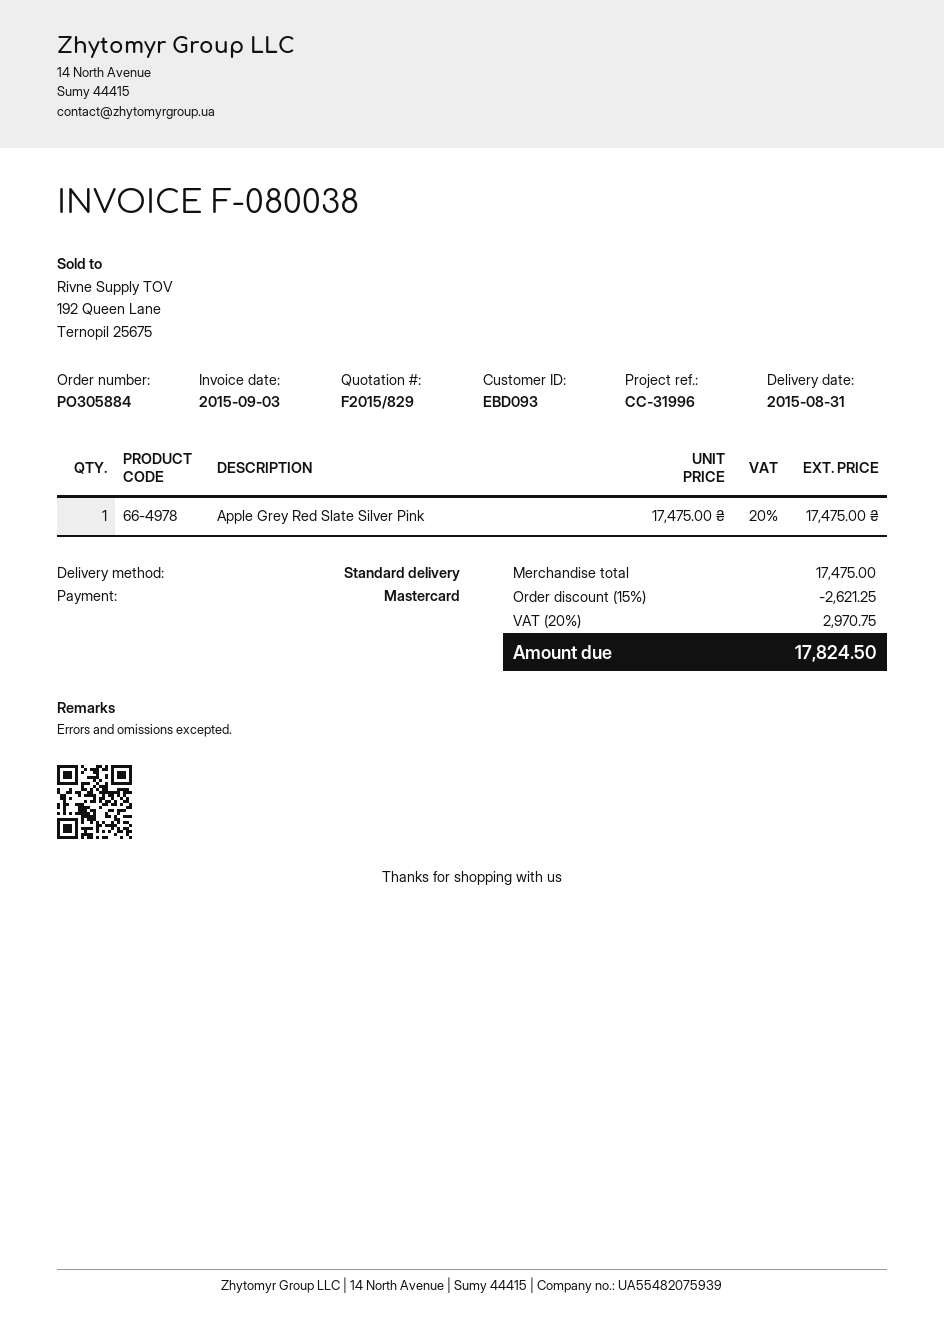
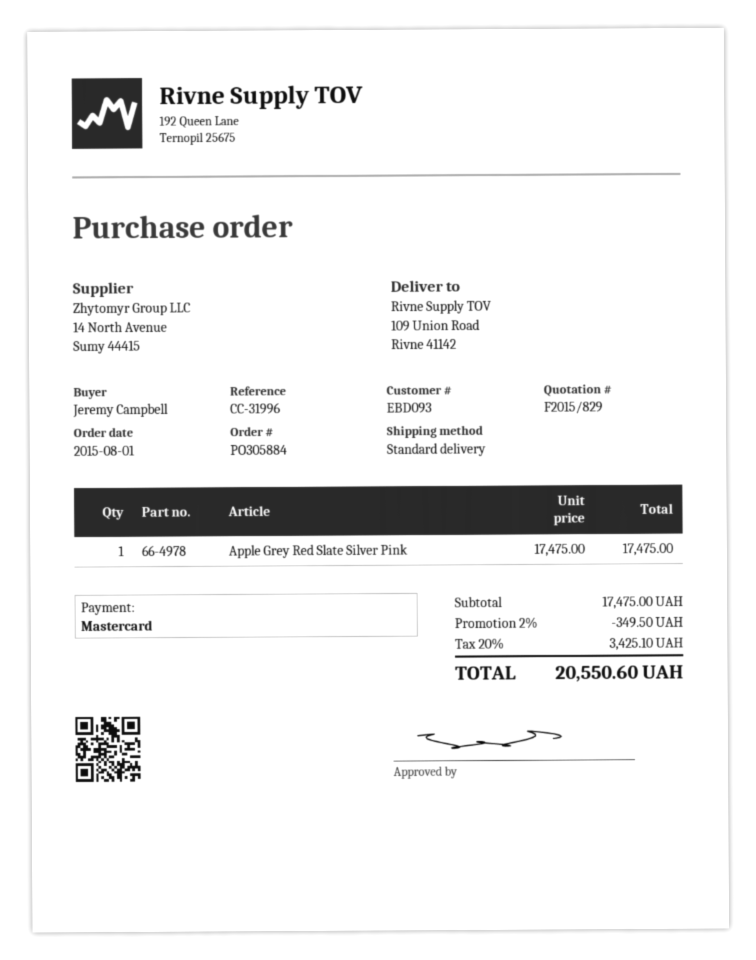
discount: 15% = 2621.25 -> 2% = 349.50
tax: 20% = 2970.75 -> 20% = 3425.10
total: 17824.50 -> 20550.60

